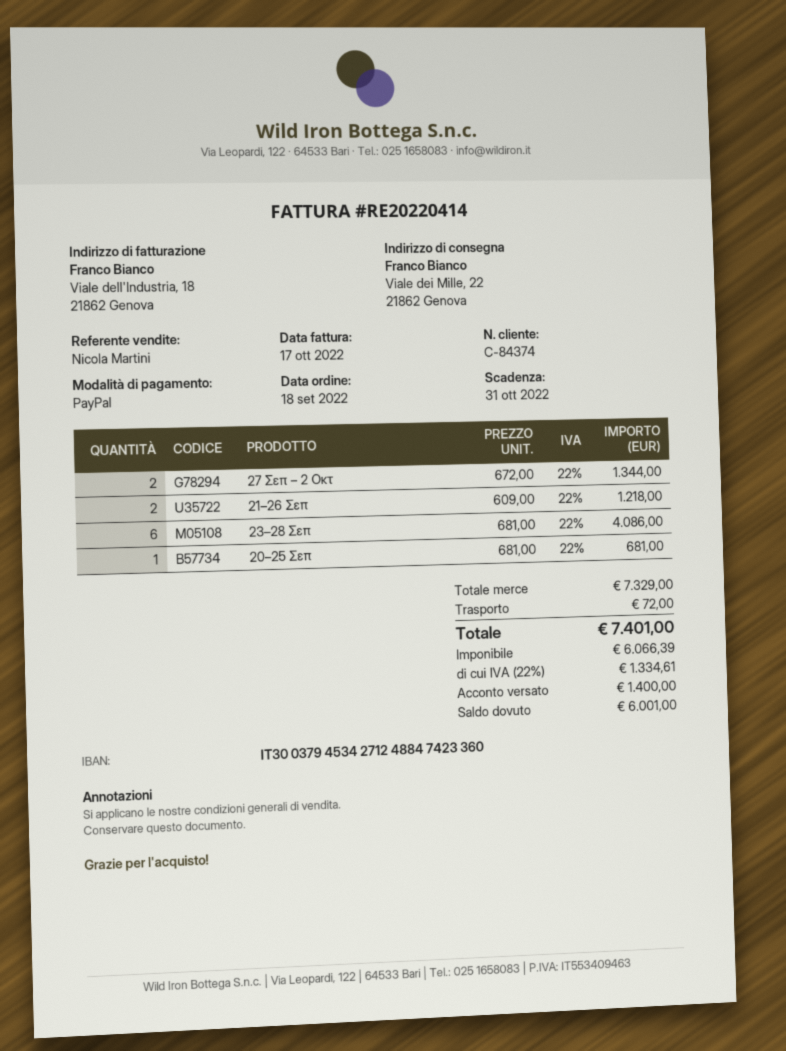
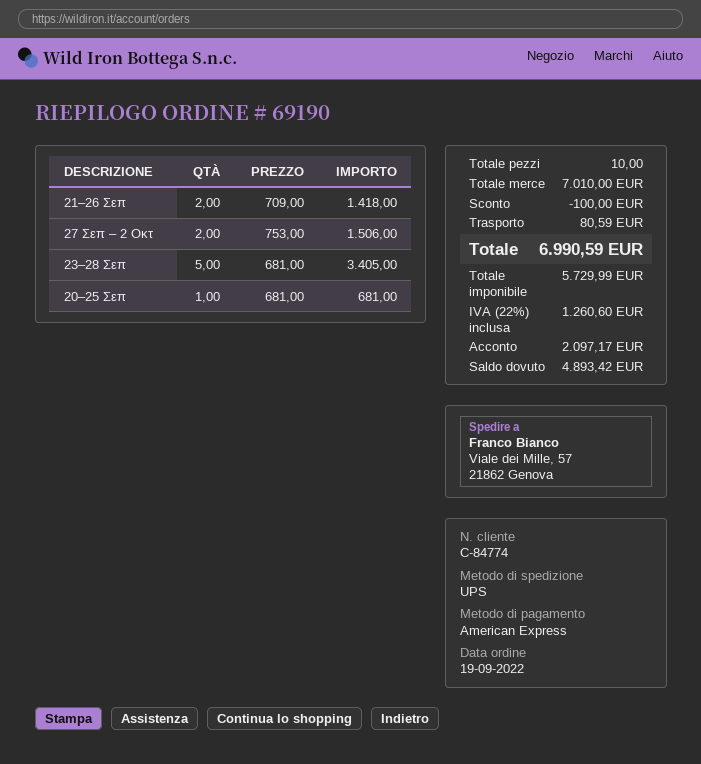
order date: 2022-09-18 -> 2022-09-19
customer number: C-84374 -> C-84774
payment method: PayPal -> American Express
ship to: Viale dei Mille, 22, 21862 Genova -> Viale dei Mille, 57, 21862 Genova
27 Σεπ – 2 Οκτ: 2 x 672.00 = 1344.00 -> 2 x 753.00 = 1506.00
21–26 Σεπ: 2 x 609.00 = 1218.00 -> 2 x 709.00 = 1418.00
23–28 Σεπ: 6 x 681.00 = 4086.00 -> 5 x 681.00 = 3405.00
subtotal: 7329.00 -> 7010.00
discount: none -> 100.00
shipping: 72.00 -> 80.59
net: 6066.39 -> 5729.99
tax: 22% = 1334.61 -> 22% = 1260.60
total: 7401.00 -> 6990.59
deposit: 1400.00 -> 2097.17
balance: 6001.00 -> 4893.42

